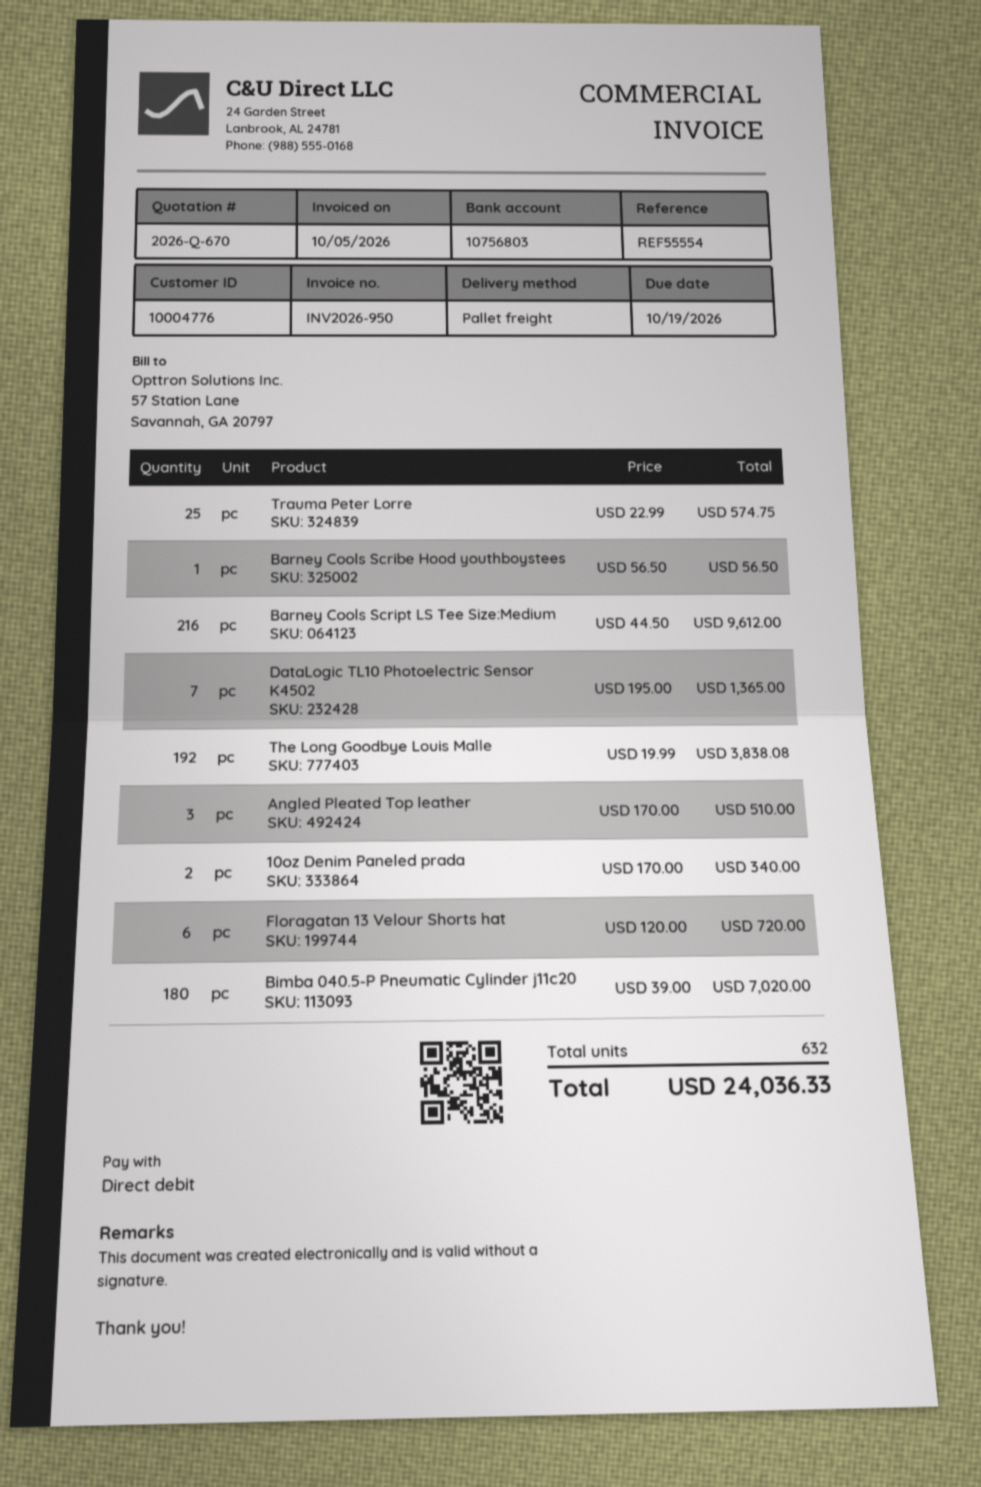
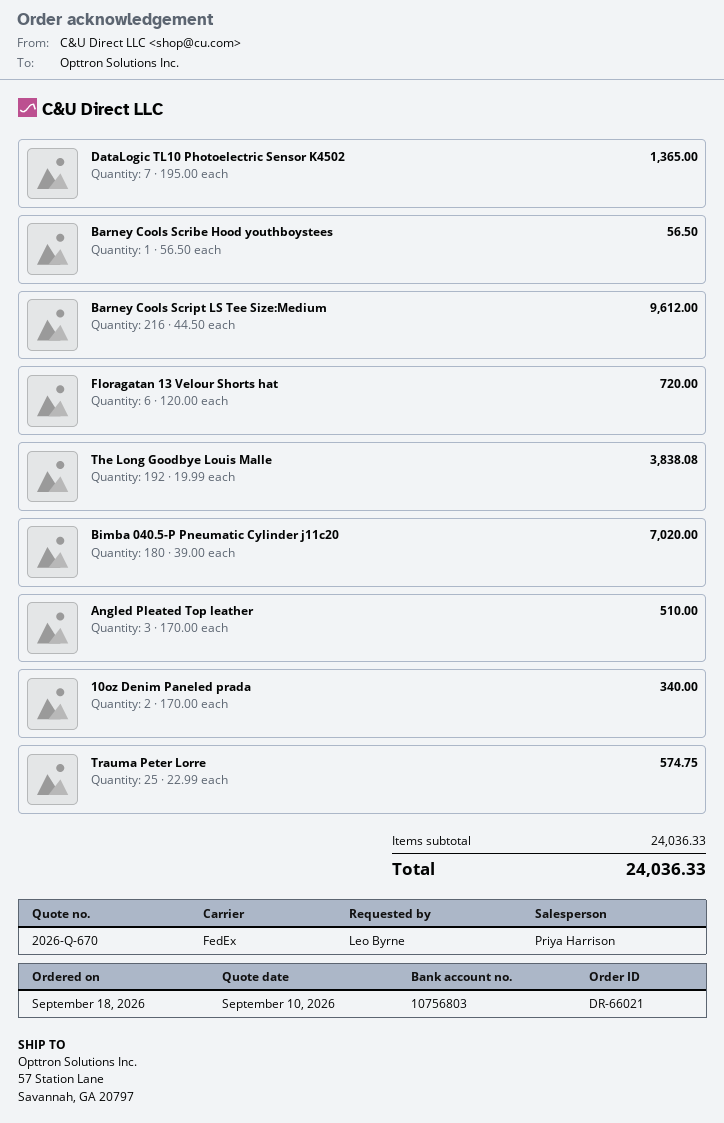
shipping method: pallet freight -> FedEx

